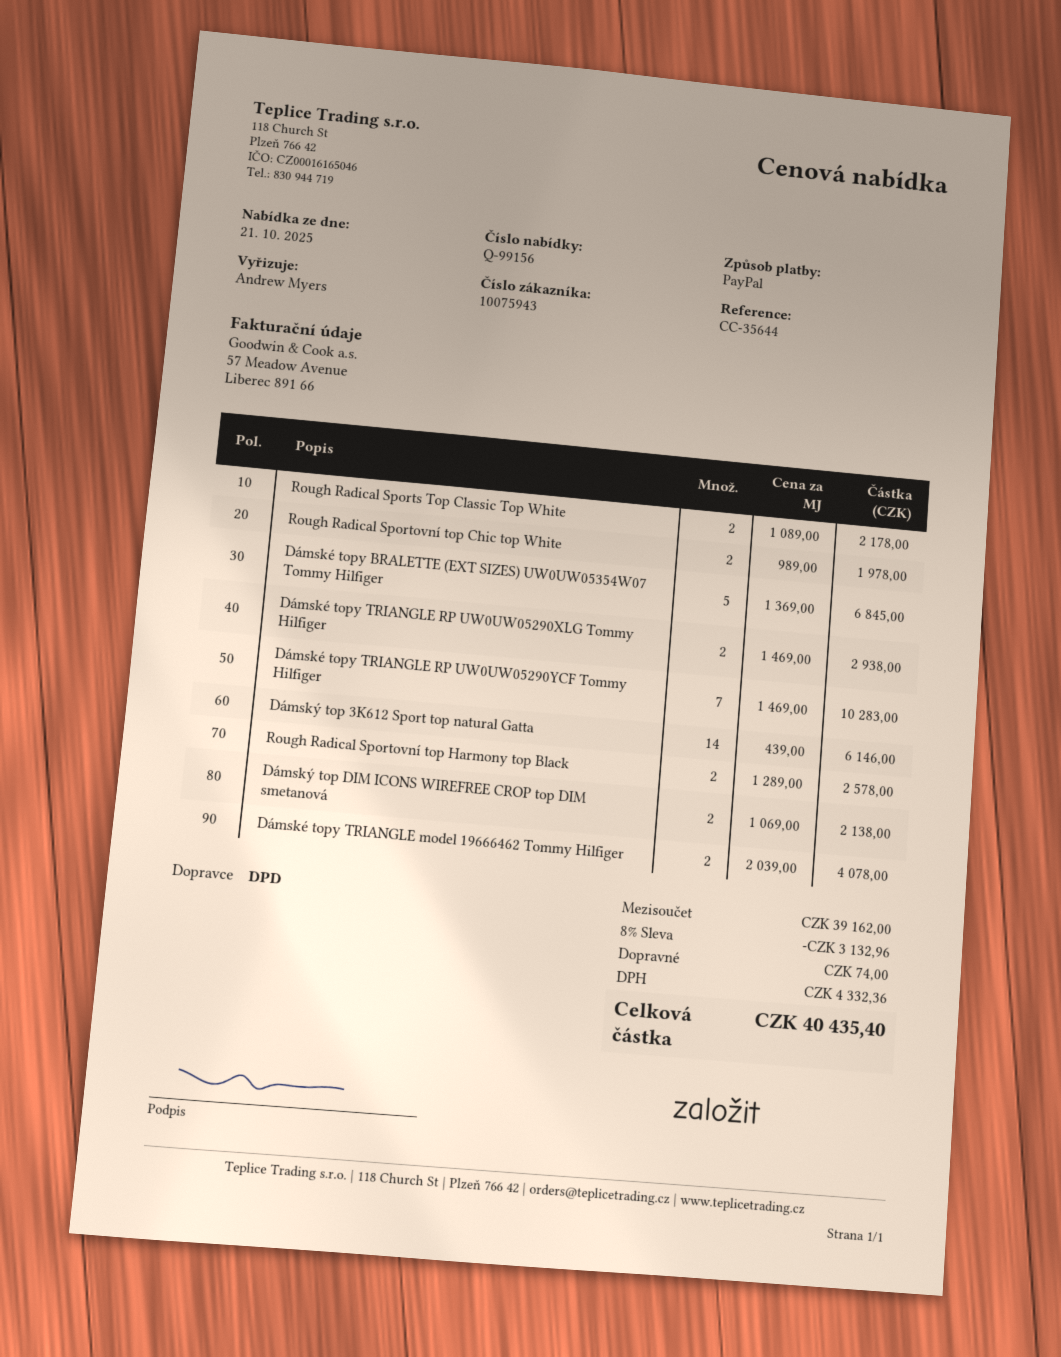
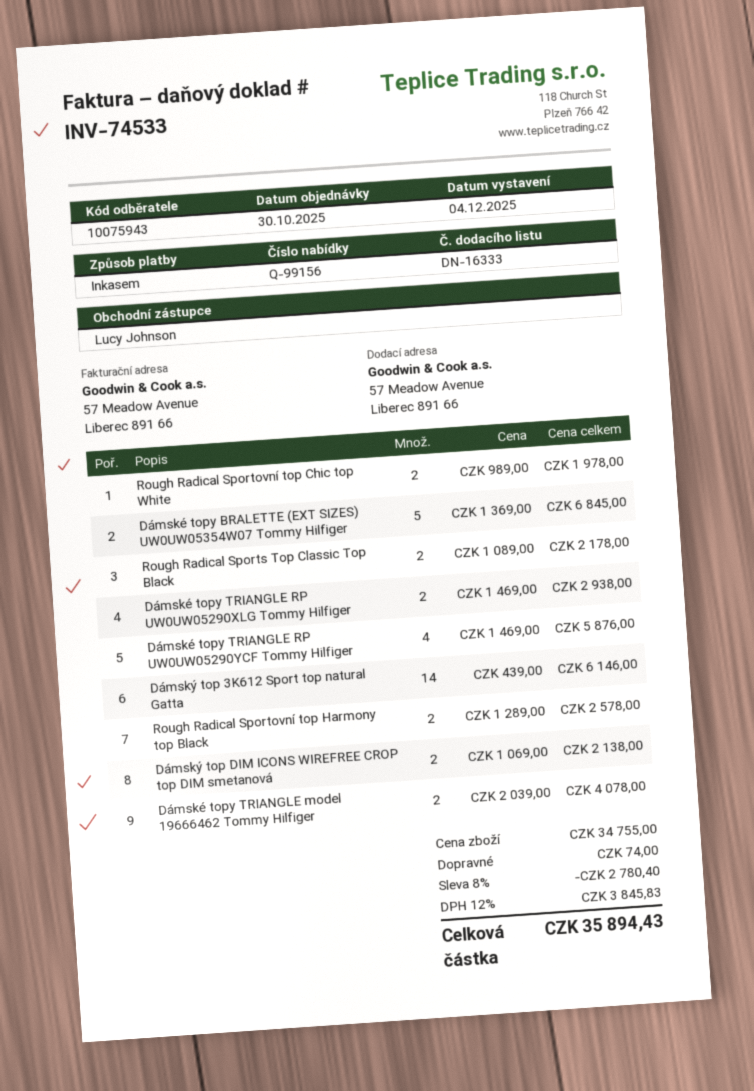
sales rep: Andrew Myers -> Lucy Johnson
payment method: PayPal -> direct debit
Rough Radical Sports Top Classic Top White: 2 x 1089.00 = 2178.00 -> none
Dámské topy TRIANGLE RP UW0UW05290YCF Tommy Hilfiger: 7 x 1469.00 = 10283.00 -> 4 x 1469.00 = 5876.00
Rough Radical Sports Top Classic Top Black: none -> 2 x 1089.00 = 2178.00
subtotal: 39162.00 -> 34755.00
discount: 8% = 3132.96 -> 8% = 2780.40
tax: 4332.36 -> 3845.83
total: 40435.40 -> 35894.43

